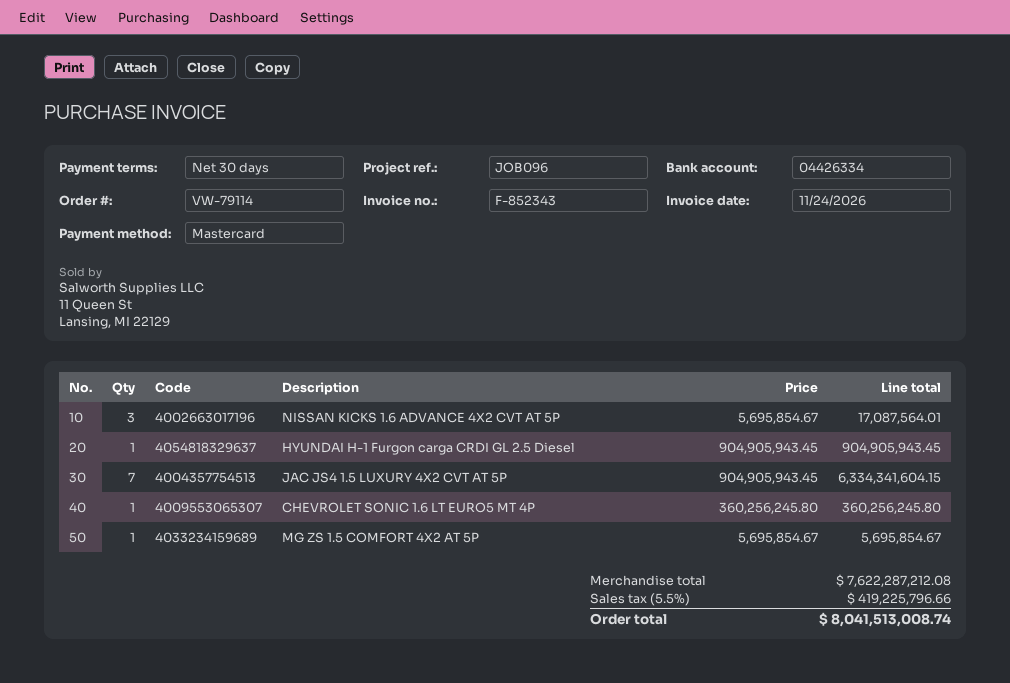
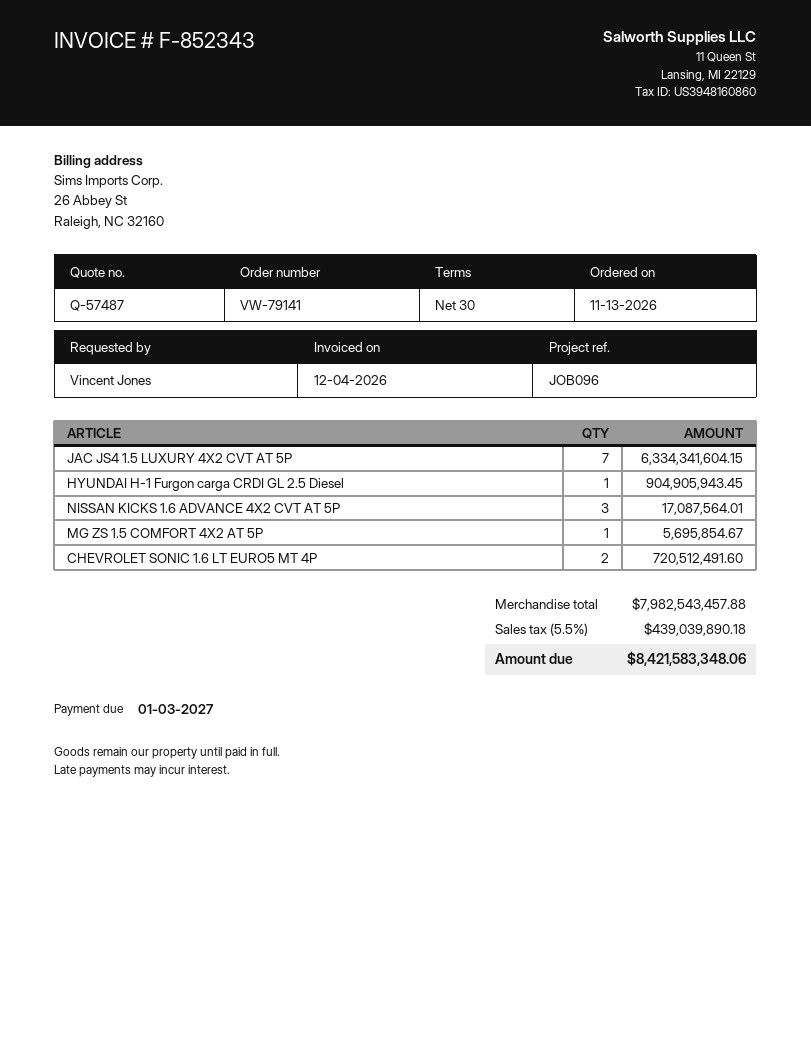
order number: VW-79114 -> VW-79141
invoice date: 2026-11-24 -> 2026-12-04
CHEVROLET SONIC 1.6 LT EURO5 MT 4P: 1 for 360256245.80 -> 2 for 720512491.60
subtotal: 7622287212.08 -> 7982543457.88
tax: 5.5% = 419225796.66 -> 5.5% = 439039890.18
total: 8041513008.74 -> 8421583348.06

